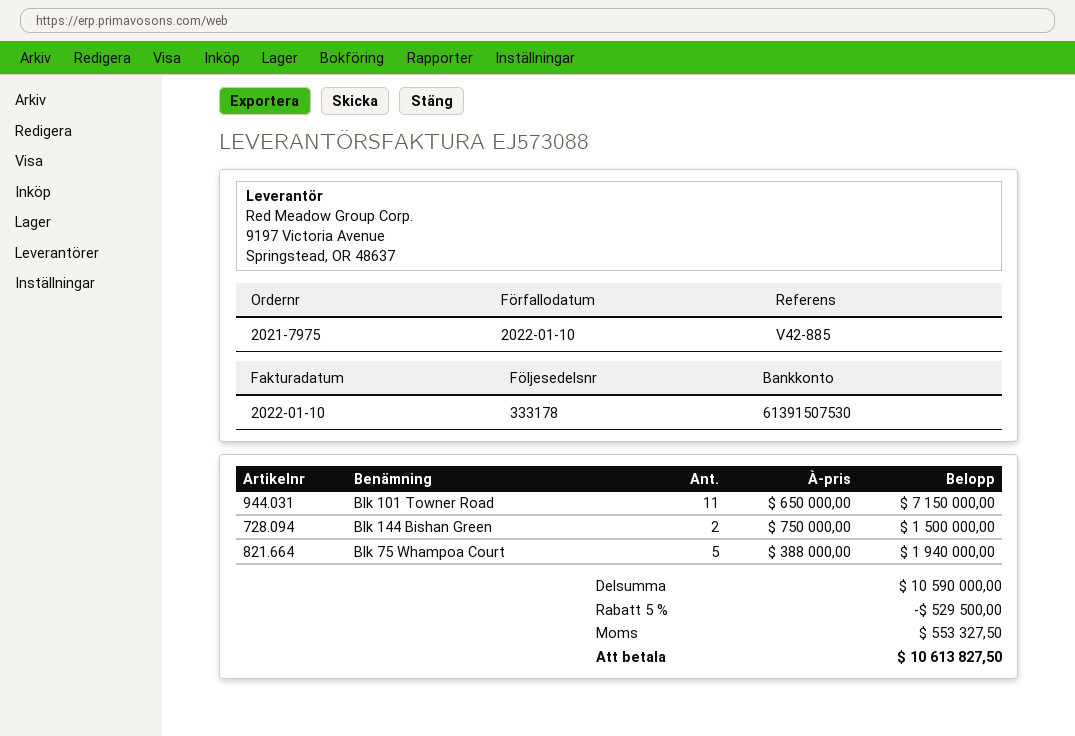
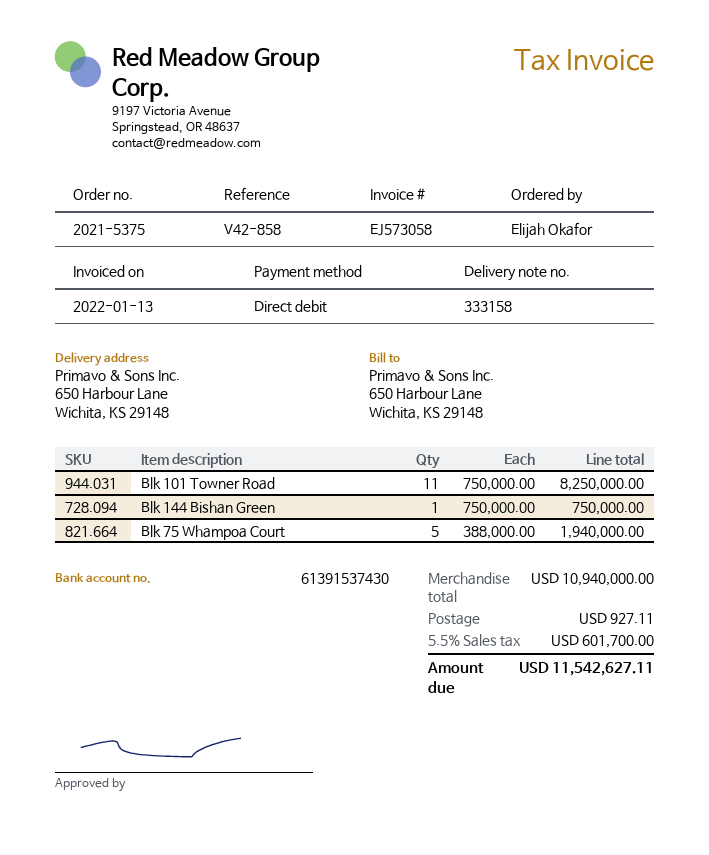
order number: 2021-7975 -> 2021-5375
delivery note number: 333178 -> 333158
invoice number: EJ573088 -> EJ573058
invoice date: 2022-01-10 -> 2022-01-13
reference: V42-885 -> V42-858
bank account: 61391507530 -> 61391537430
Blk 101 Towner Road: 11 x 650000.00 = 7150000.00 -> 11 x 750000.00 = 8250000.00
Blk 144 Bishan Green: 2 x 750000.00 = 1500000.00 -> 1 x 750000.00 = 750000.00
subtotal: 10590000.00 -> 10940000.00
discount: 5% = 529500.00 -> none
shipping: none -> 927.11
tax: 553327.50 -> 601700.00
total: 10613827.50 -> 11542627.11

